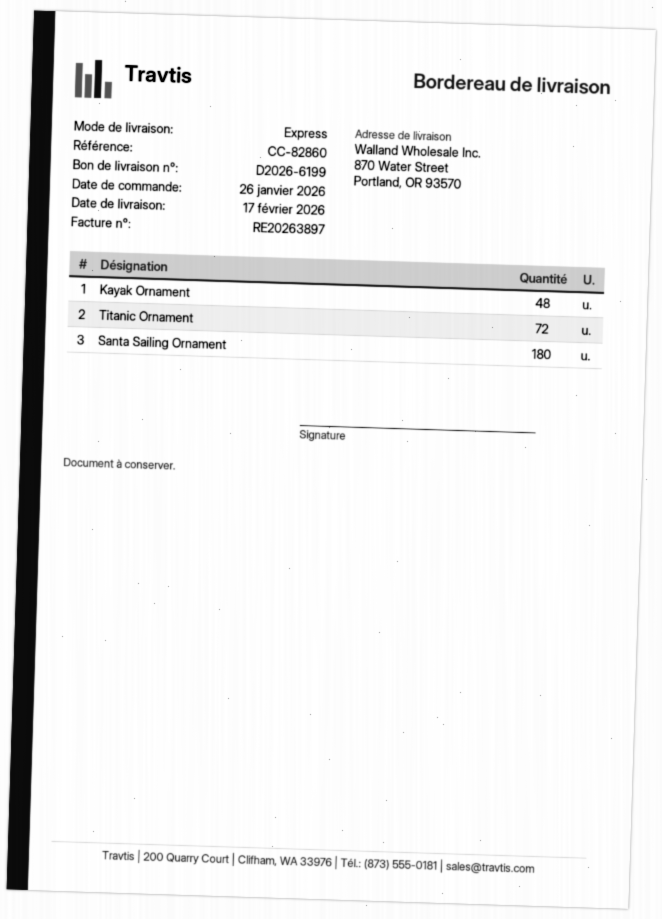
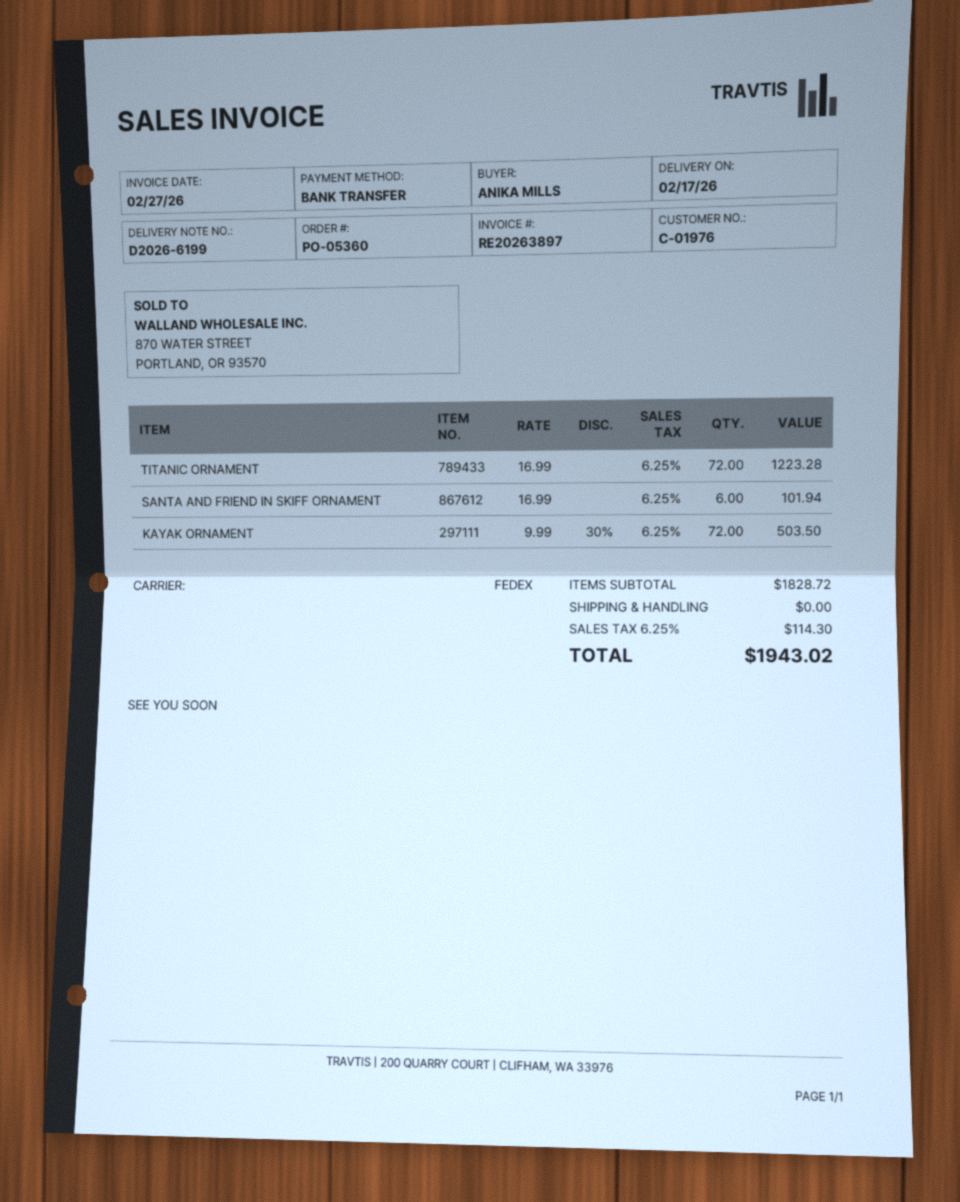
shipping method: express -> FedEx
Kayak Ornament: 48 -> 72
Santa Sailing Ornament: 180 -> none
SANTA AND FRIEND IN SKIFF ORNAMENT: none -> 6

